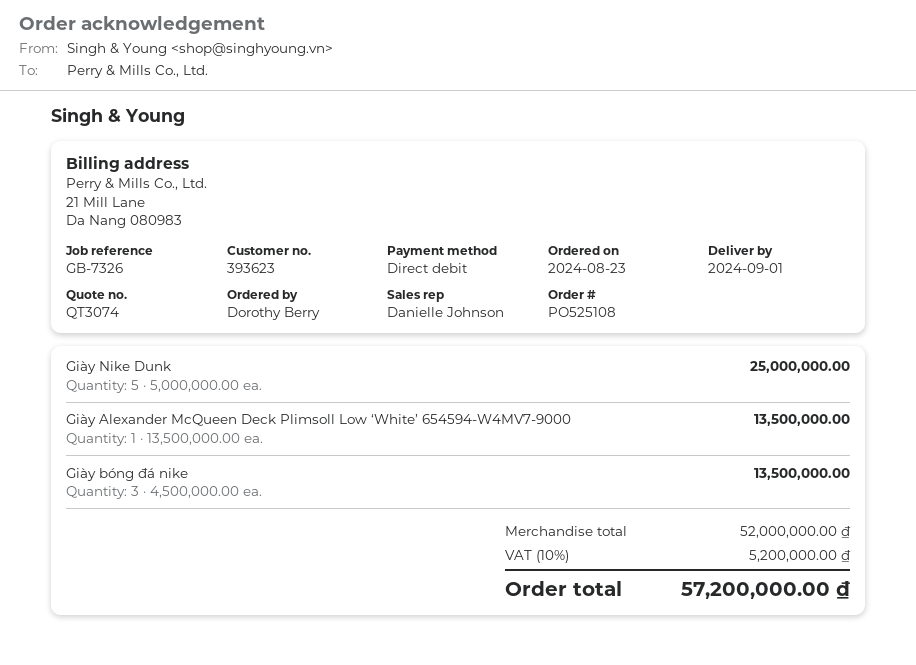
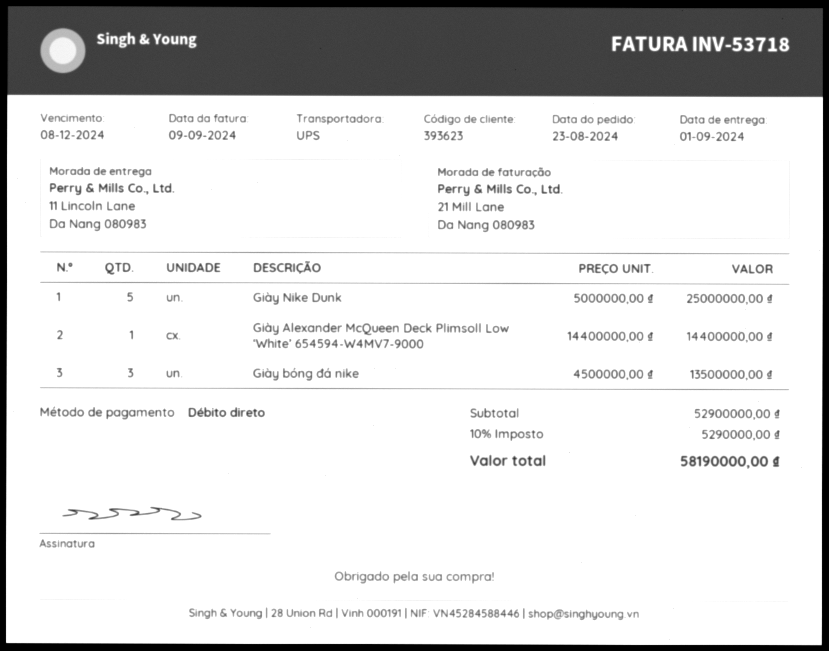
Giày Alexander McQueen Deck Plimsoll Low ‘White’ 654594-W4MV7-9000: 1 x 13500000.00 = 13500000.00 -> 1 x 14400000.00 = 14400000.00
subtotal: 52000000.00 -> 52900000.00
tax: 10% = 5200000.00 -> 10% = 5290000.00
total: 57200000.00 -> 58190000.00

